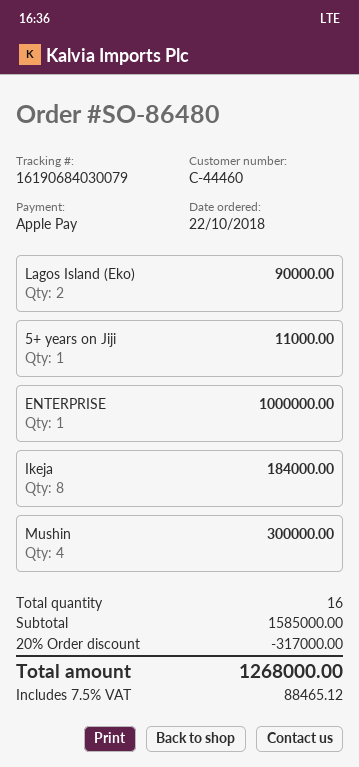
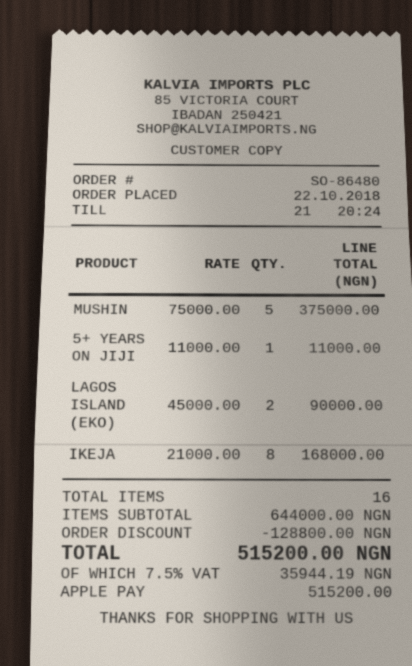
ENTERPRISE: 1 for 1000000.00 -> none
Ikeja: 8 for 184000.00 -> 8 for 168000.00
Mushin: 4 for 300000.00 -> 5 for 375000.00
subtotal: 1585000.00 -> 644000.00
discount: 317000.00 -> 128800.00
tax: 7.5% = 88465.12 -> 7.5% = 35944.19
total: 1268000.00 -> 515200.00

